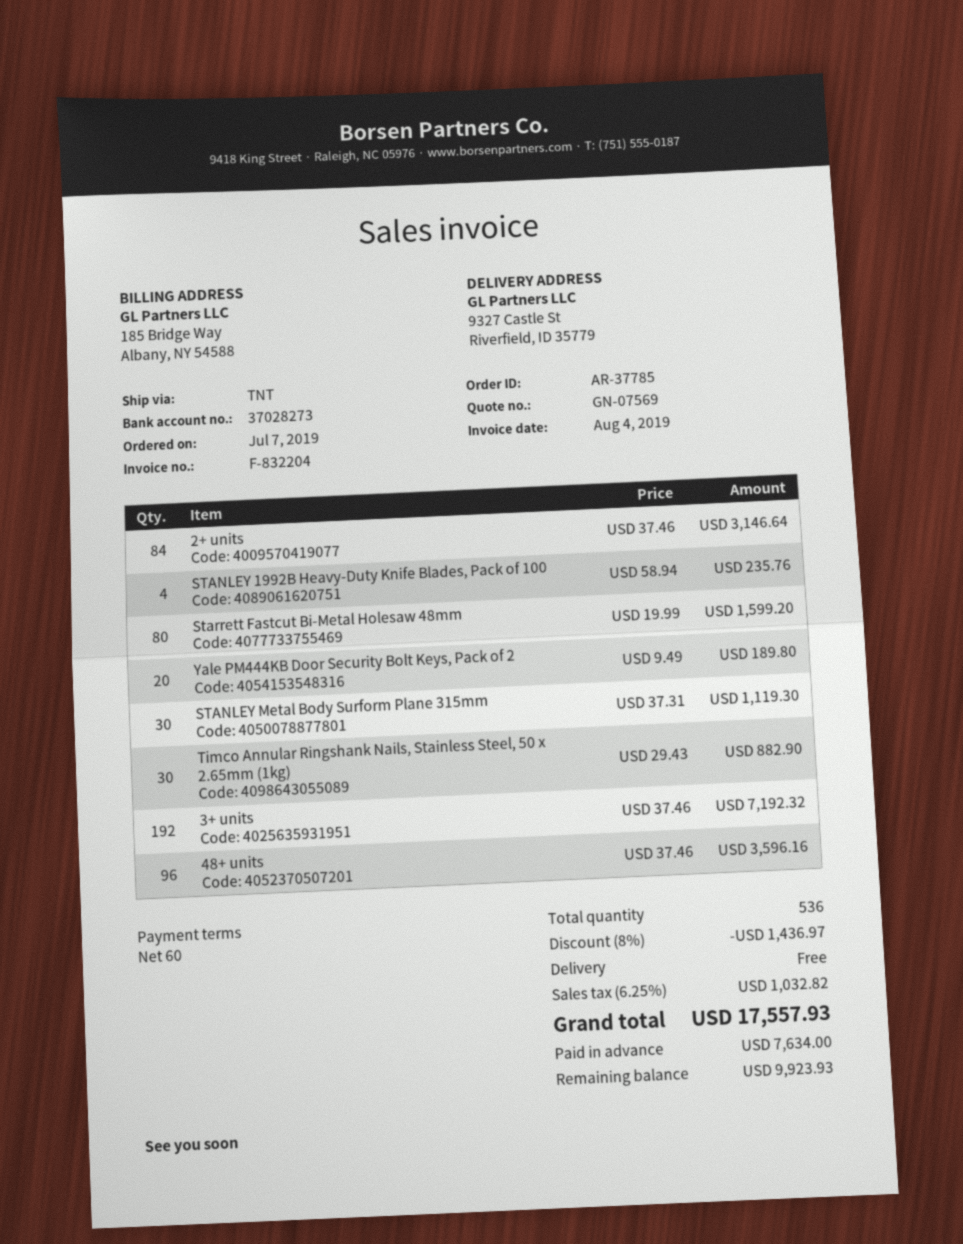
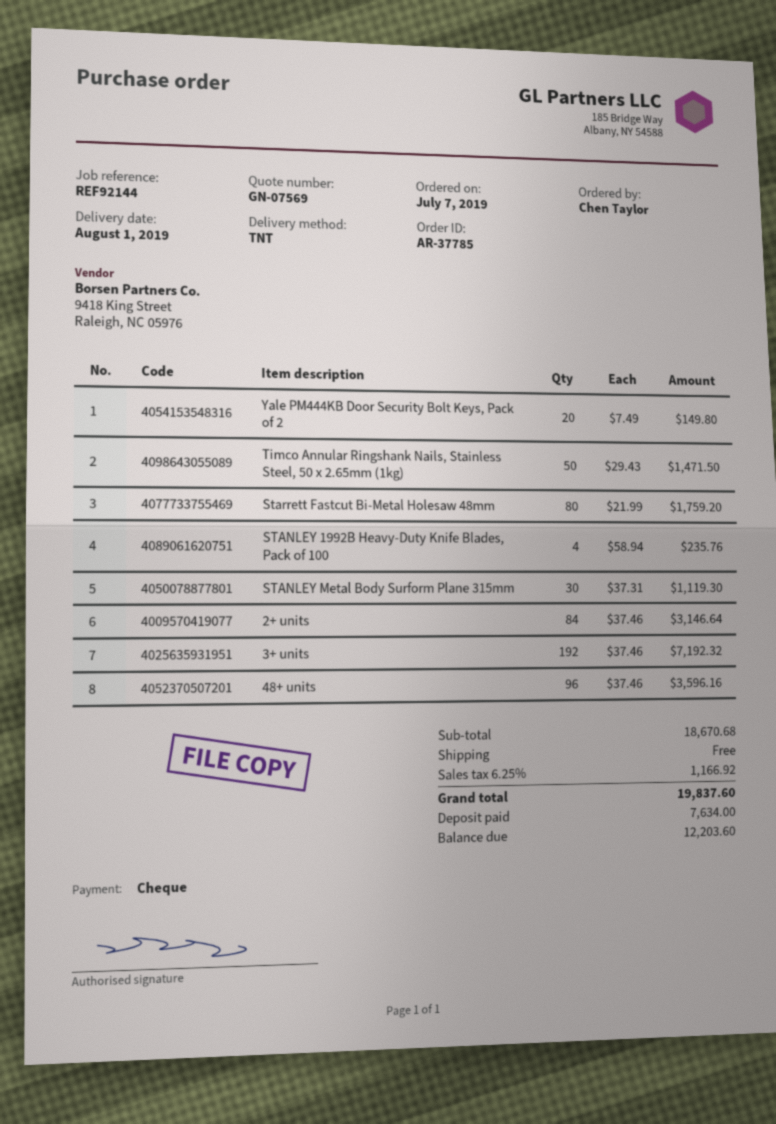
Starrett Fastcut Bi-Metal Holesaw 48mm: 80 x 19.99 = 1599.20 -> 80 x 21.99 = 1759.20
Yale PM444KB Door Security Bolt Keys, Pack of 2: 20 x 9.49 = 189.80 -> 20 x 7.49 = 149.80
Timco Annular Ringshank Nails, Stainless Steel, 50 x 2.65mm (1kg): 30 x 29.43 = 882.90 -> 50 x 29.43 = 1471.50
discount: 8% = 1436.97 -> none
tax: 6.25% = 1032.82 -> 6.25% = 1166.92
total: 17557.93 -> 19837.60
balance: 9923.93 -> 12203.60

